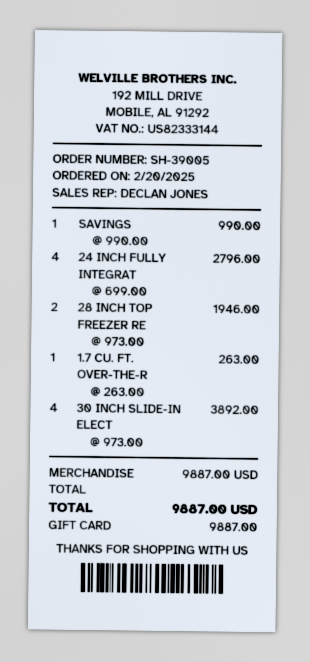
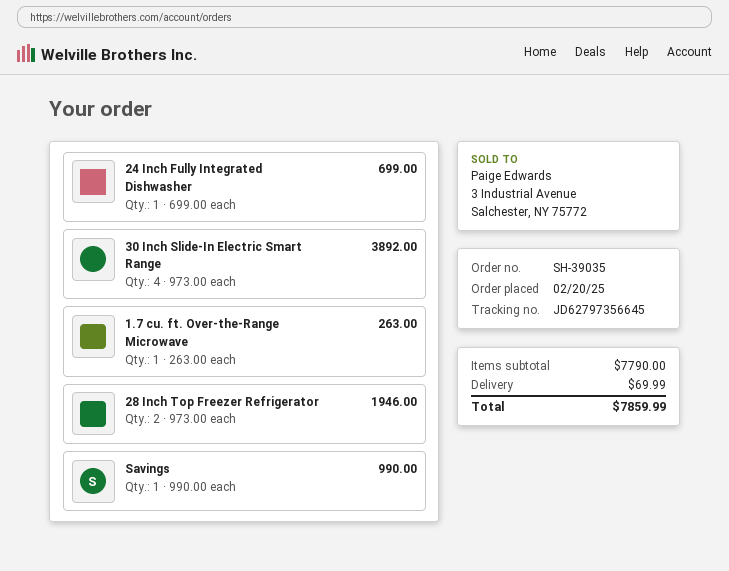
order number: SH-39005 -> SH-39035
24 INCH FULLY INTEGRAT: 4 x 699.00 = 2796.00 -> 1 x 699.00 = 699.00
subtotal: 9887.00 -> 7790.00
shipping: none -> 69.99
total: 9887.00 -> 7859.99

